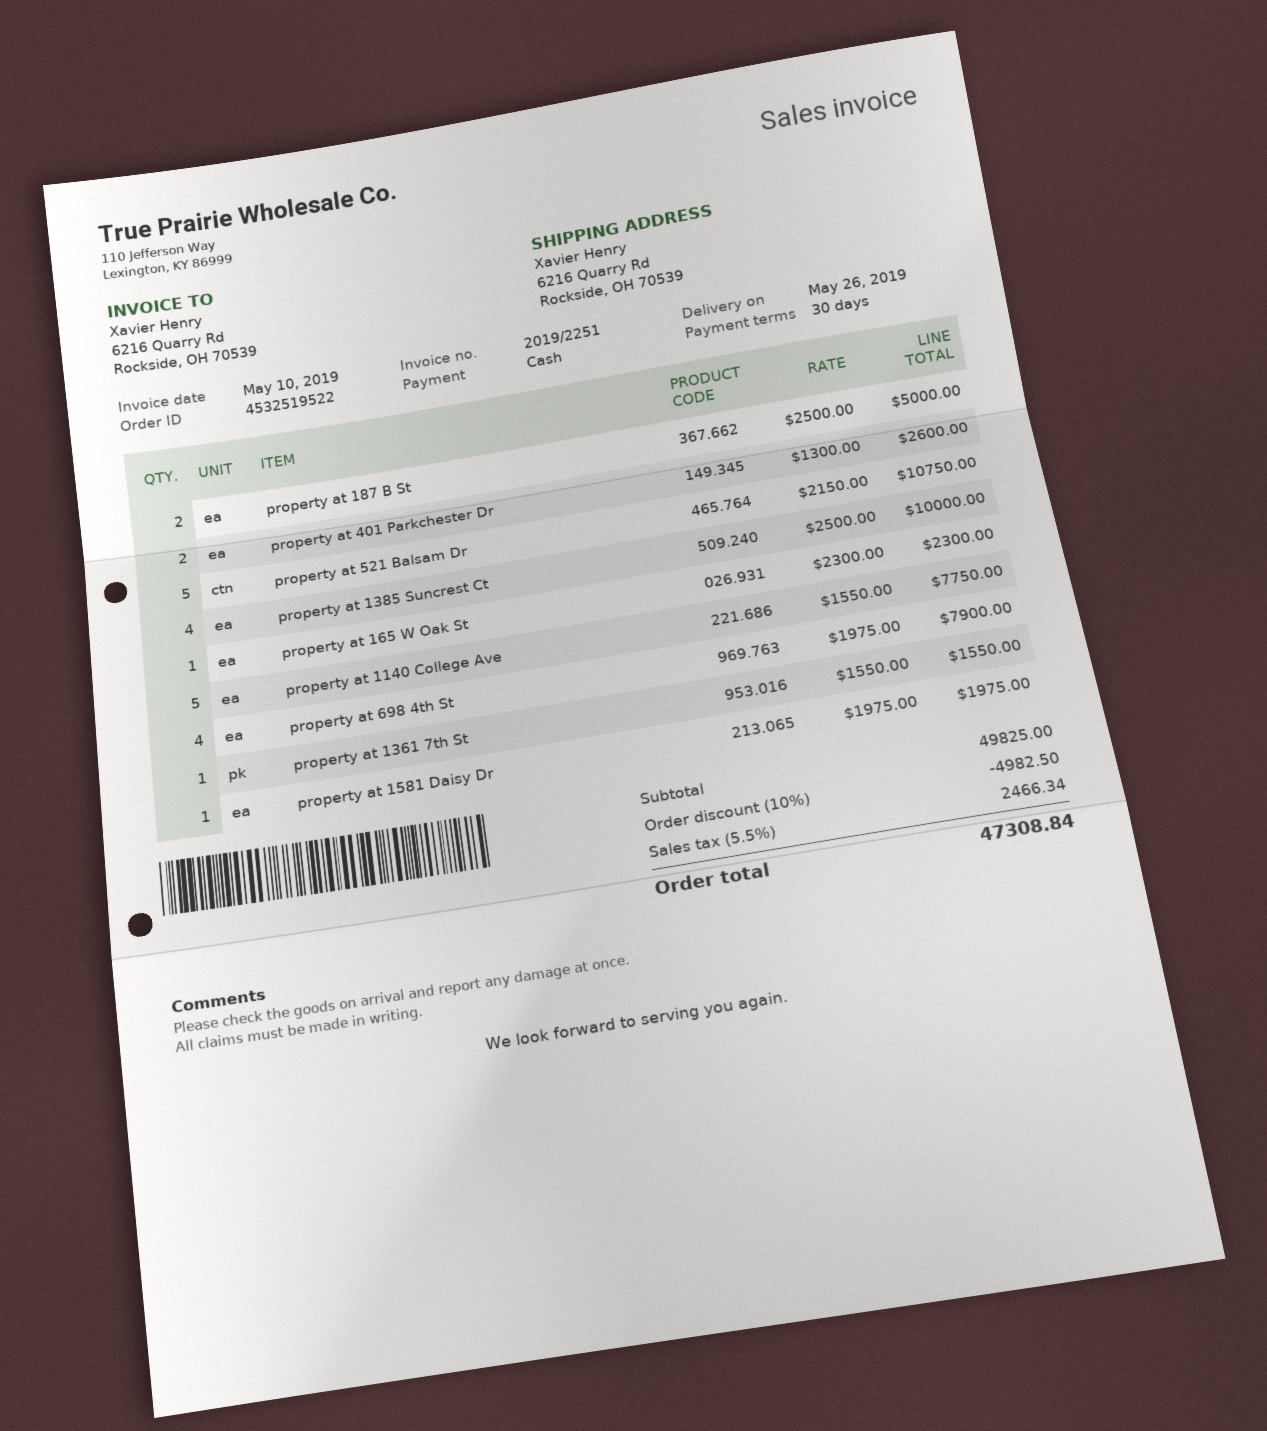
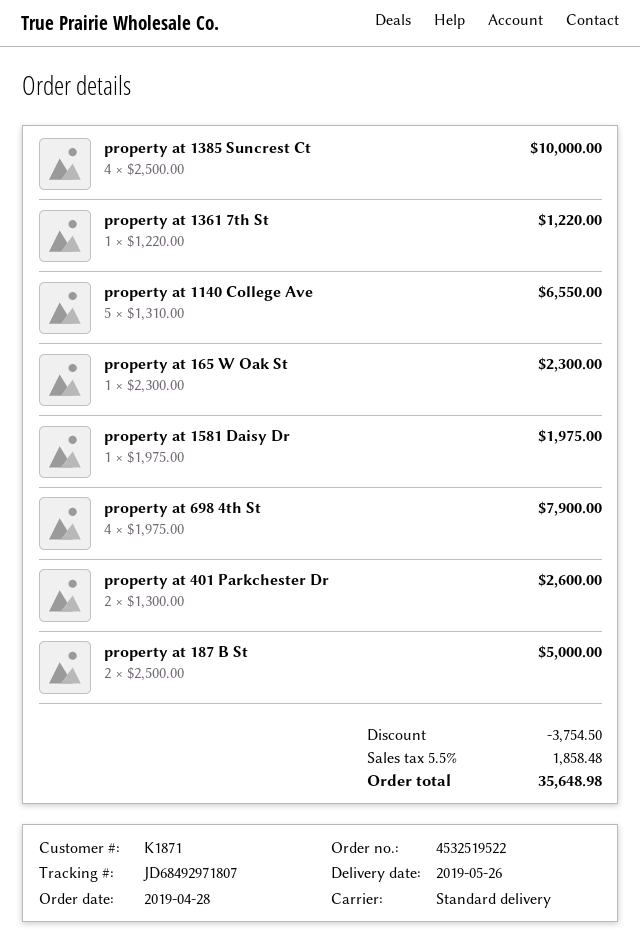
property at 521 Balsam Dr: 5 x 2150.00 = 10750.00 -> none
property at 1140 College Ave: 5 x 1550.00 = 7750.00 -> 5 x 1310.00 = 6550.00
property at 1361 7th St: 1 x 1550.00 = 1550.00 -> 1 x 1220.00 = 1220.00
discount: 4982.50 -> 3754.50
tax: 5.5% = 2466.34 -> 5.5% = 1858.48
total: 47308.84 -> 35648.98

